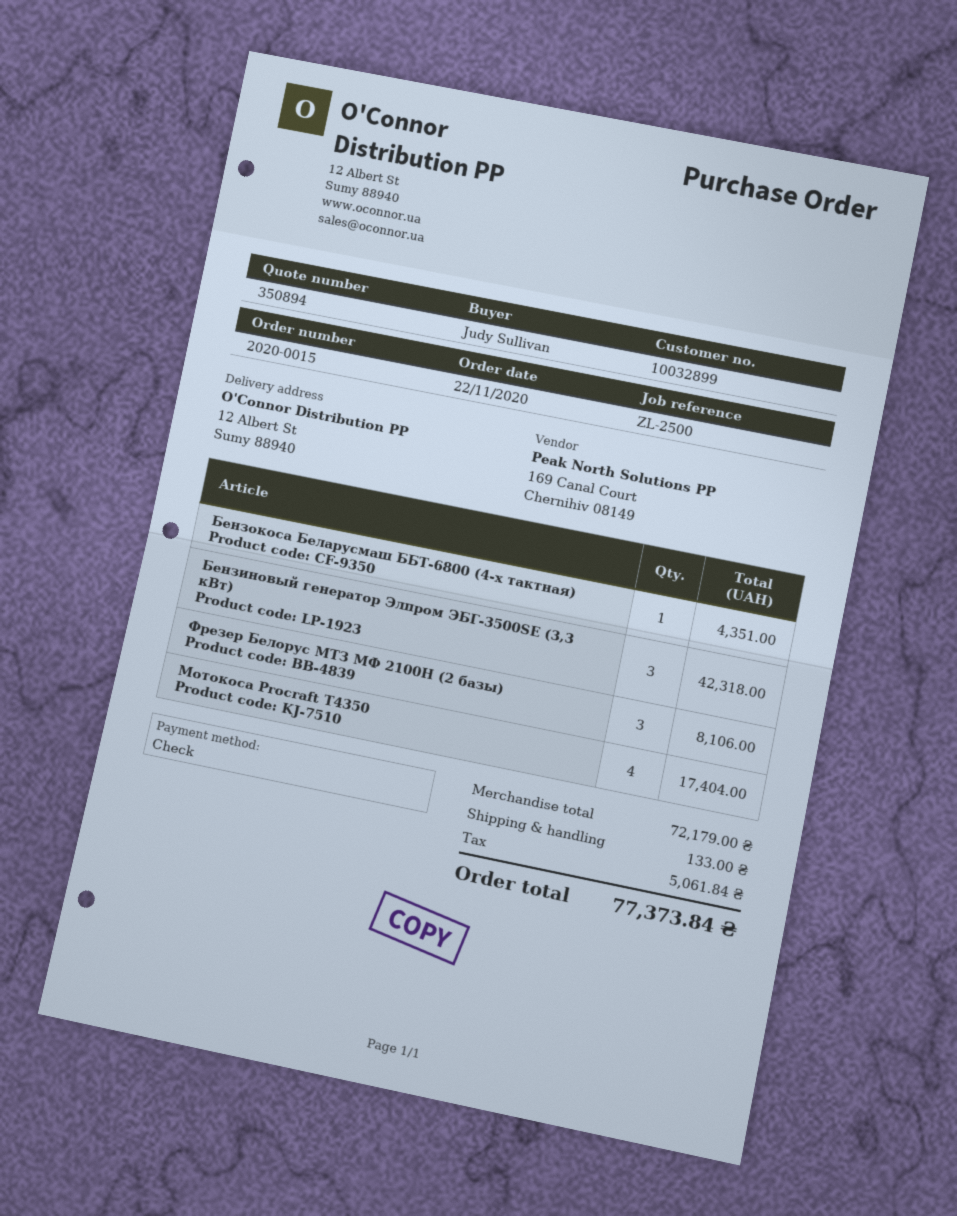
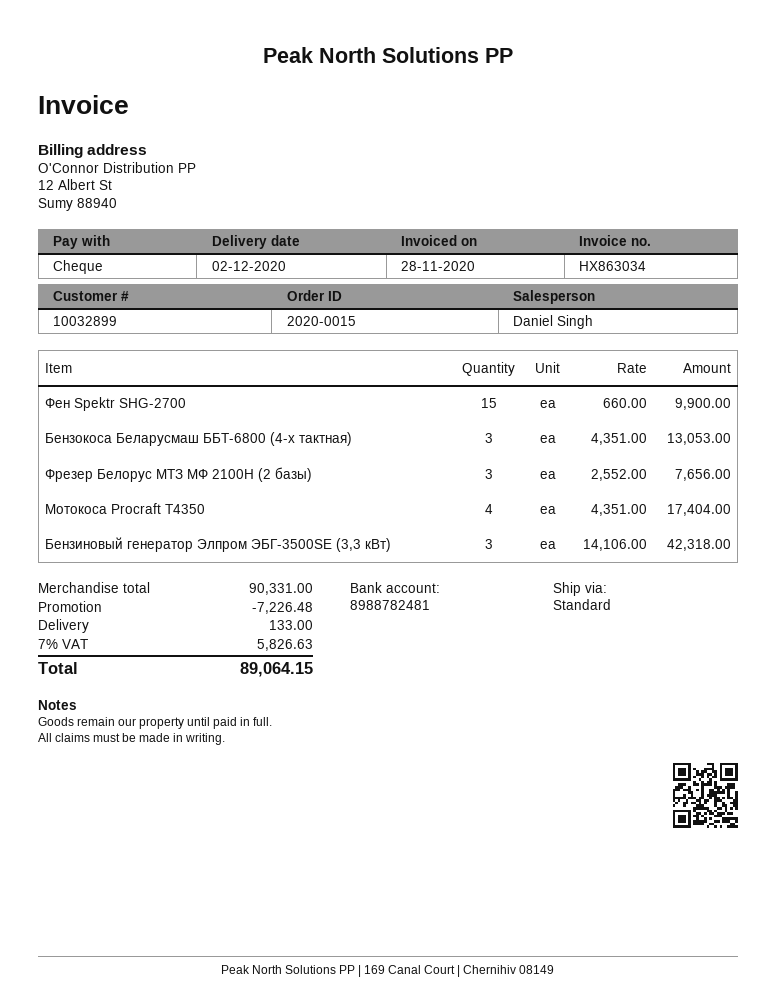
Бензокоса Беларусмаш ББТ-6800 (4-х тактная): 1 for 4351.00 -> 3 for 13053.00
Фрезер Белорус МТЗ МФ 2100Н (2 базы): 3 for 8106.00 -> 3 for 7656.00
Фен Spektr SHG-2700: none -> 15 for 9900.00
subtotal: 72179.00 -> 90331.00
discount: none -> 7226.48
tax: 5061.84 -> 5826.63
total: 77373.84 -> 89064.15

